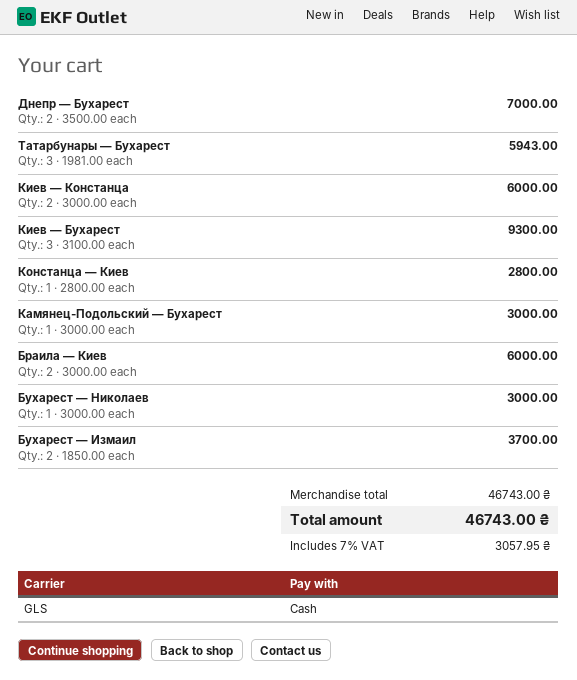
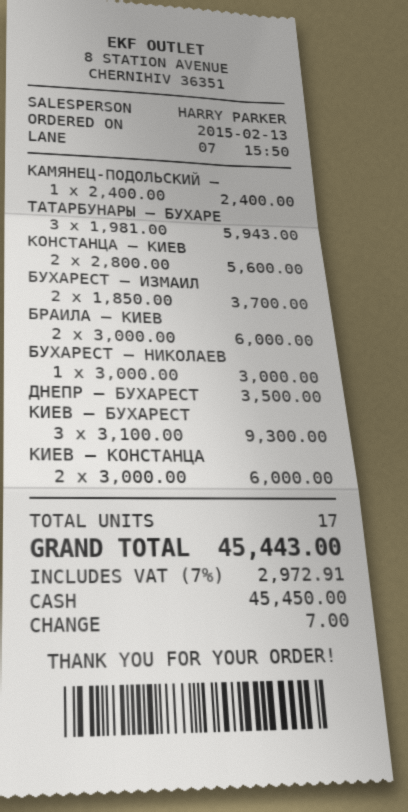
Днепр — Бухарест: 2 x 3500.00 = 7000.00 -> 1 x 3500.00 = 3500.00
Констанца — Киев: 1 x 2800.00 = 2800.00 -> 2 x 2800.00 = 5600.00
Камянец-Подольский — Бухарест: 1 x 3000.00 = 3000.00 -> 1 x 2400.00 = 2400.00
tax: 7% = 3057.95 -> 7% = 2972.91
total: 46743.00 -> 45443.00

